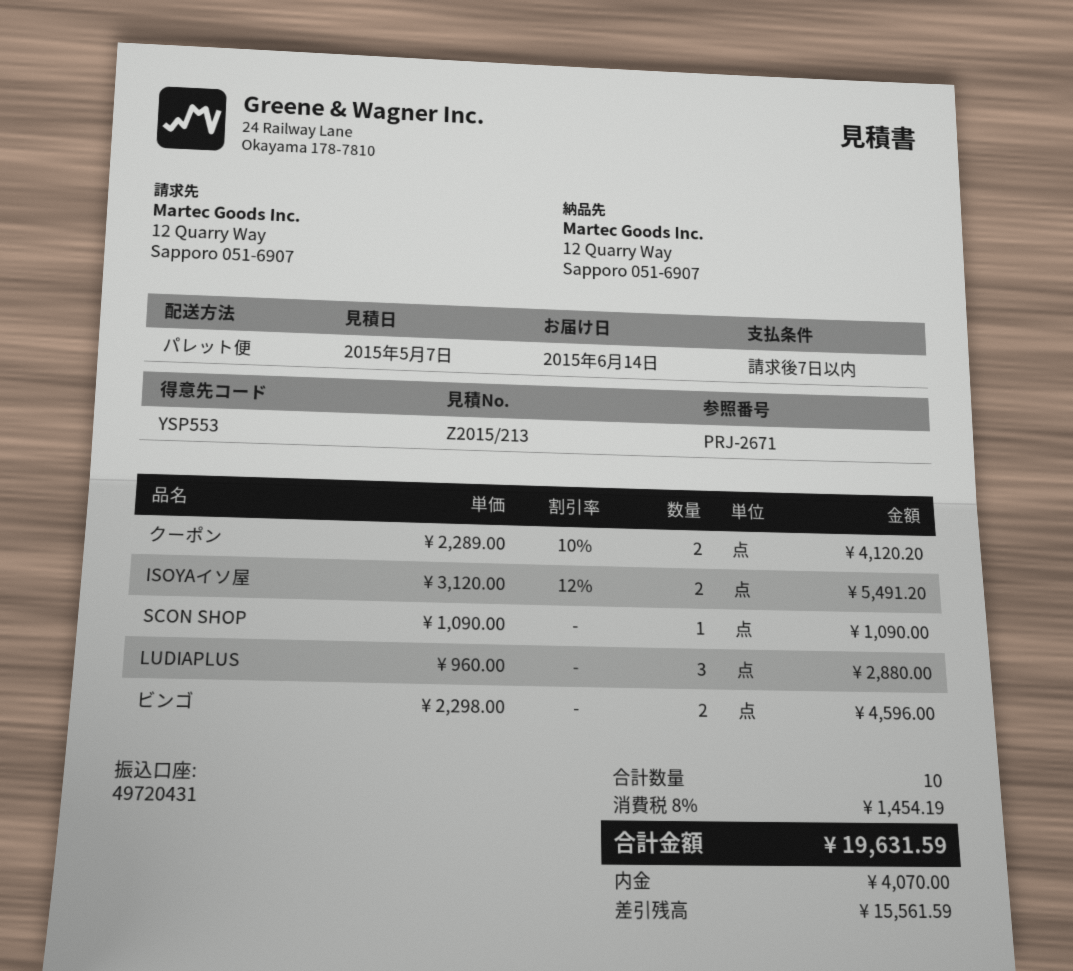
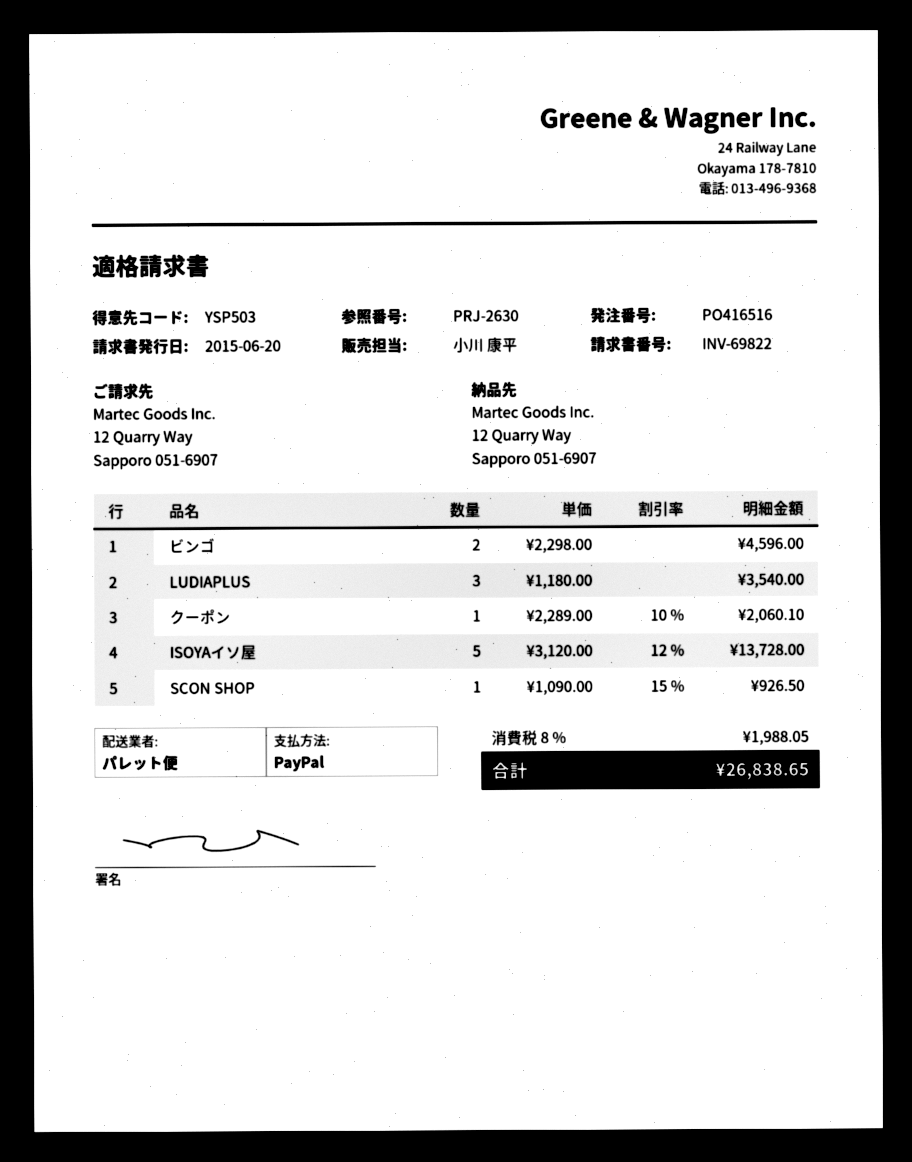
customer number: YSP553 -> YSP503
reference: PRJ-2671 -> PRJ-2630
クーポン: 2 x 2289.00 - 10% = 4120.20 -> 1 x 2289.00 - 10% = 2060.10
ISOYAイソ屋: 2 x 3120.00 - 12% = 5491.20 -> 5 x 3120.00 - 12% = 13728.00
SCON SHOP: 1 x 1090.00 = 1090.00 -> 1 x 1090.00 - 15% = 926.50
LUDIAPLUS: 3 x 960.00 = 2880.00 -> 3 x 1180.00 = 3540.00
tax: 8% = 1454.19 -> 8% = 1988.05
total: 19631.59 -> 26838.65

